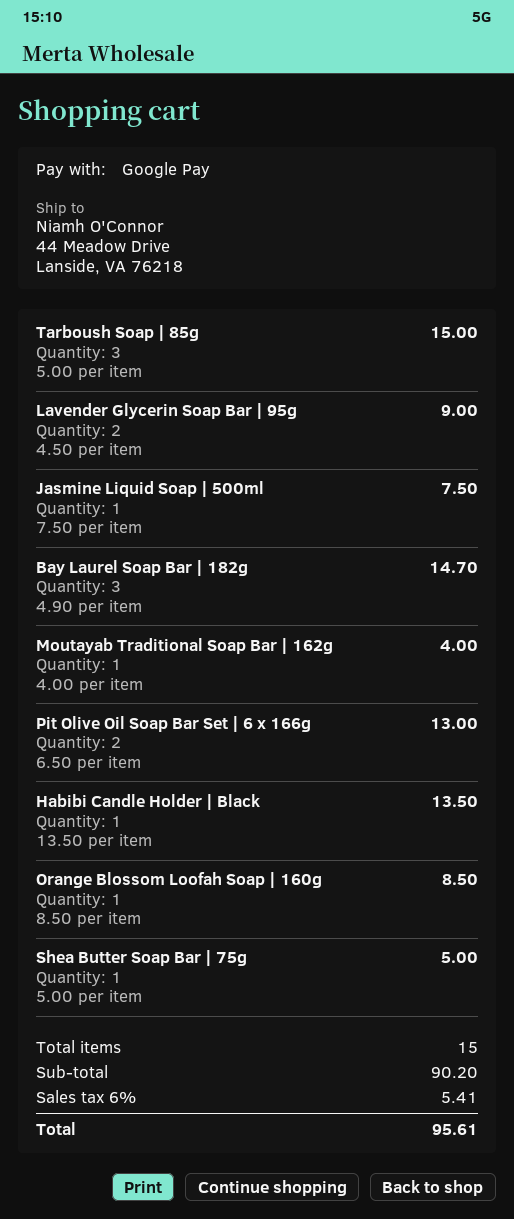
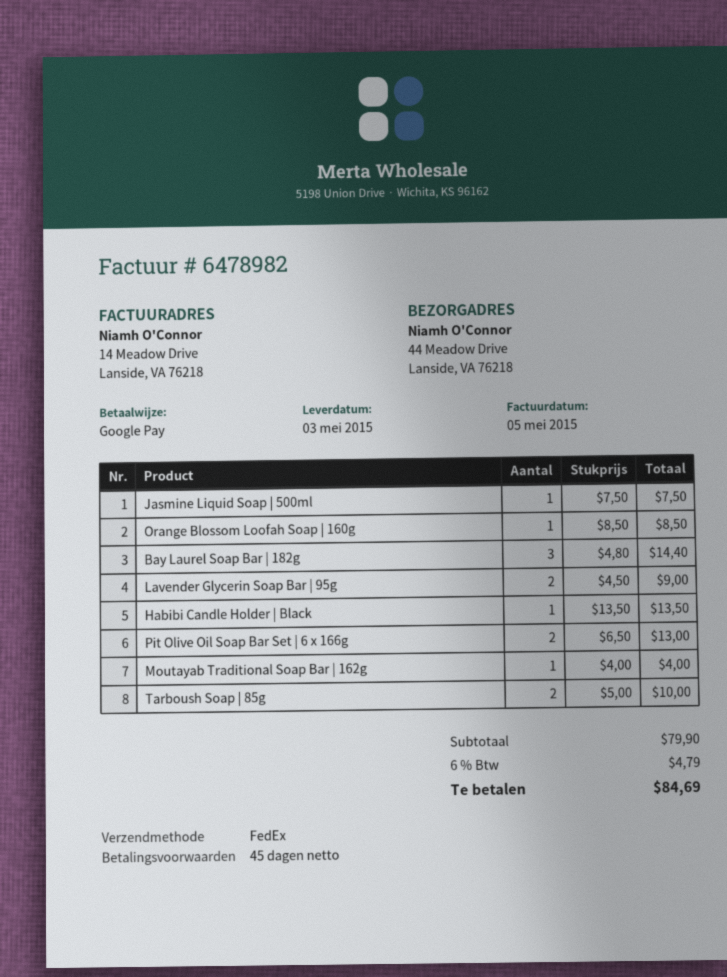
Tarboush Soap | 85g: 3 x 5.00 = 15.00 -> 2 x 5.00 = 10.00
Bay Laurel Soap Bar | 182g: 3 x 4.90 = 14.70 -> 3 x 4.80 = 14.40
Shea Butter Soap Bar | 75g: 1 x 5.00 = 5.00 -> none
subtotal: 90.20 -> 79.90
tax: 6% = 5.41 -> 6% = 4.79
total: 95.61 -> 84.69

